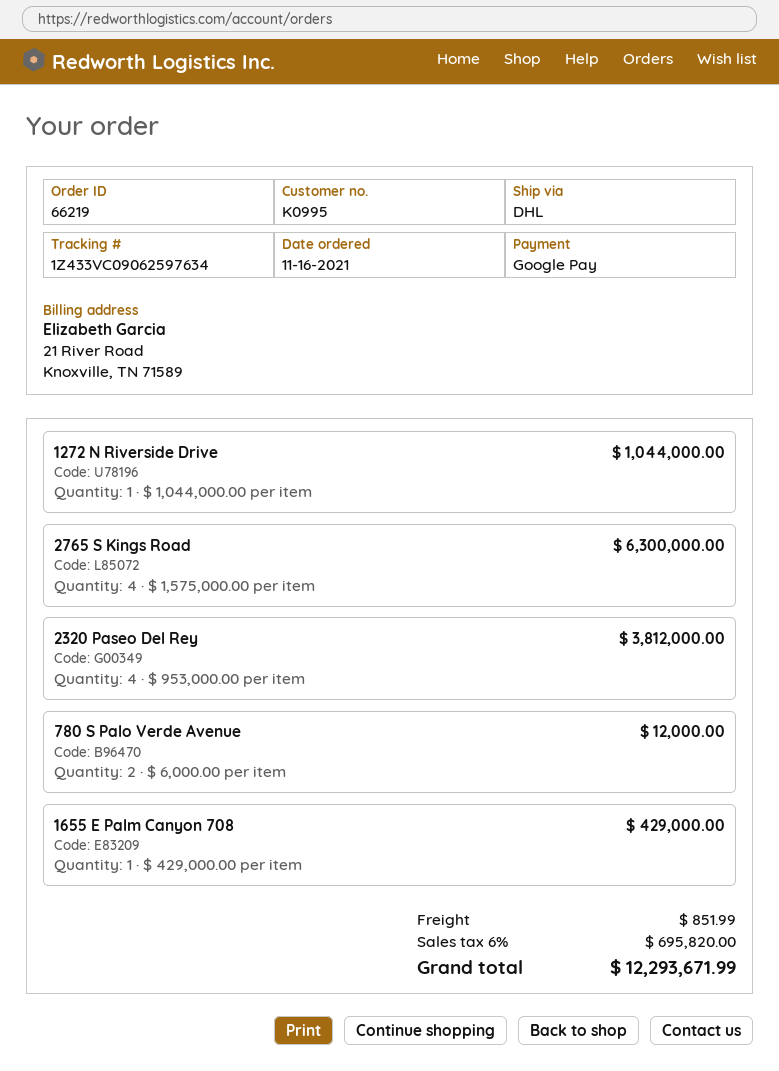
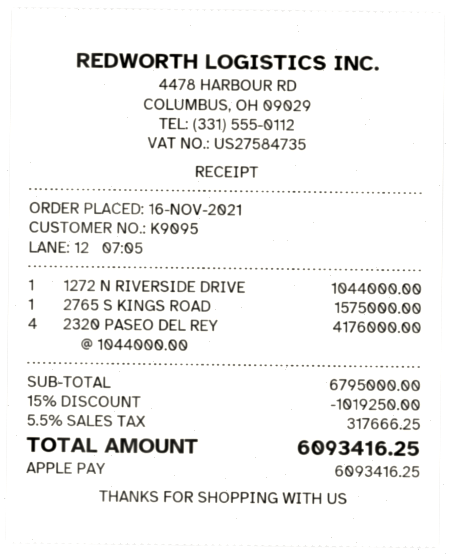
customer number: K0995 -> K9095
payment method: Google Pay -> Apple Pay
2765 S Kings Road: 4 x 1575000.00 = 6300000.00 -> 1 x 1575000.00 = 1575000.00
2320 Paseo Del Rey: 4 x 953000.00 = 3812000.00 -> 4 x 1044000.00 = 4176000.00
780 S Palo Verde Avenue: 2 x 6000.00 = 12000.00 -> none
1655 E Palm Canyon 708: 1 x 429000.00 = 429000.00 -> none
discount: none -> 15% = 1019250.00
shipping: 851.99 -> none
tax: 6% = 695820.00 -> 5.5% = 317666.25
total: 12293671.99 -> 6093416.25

